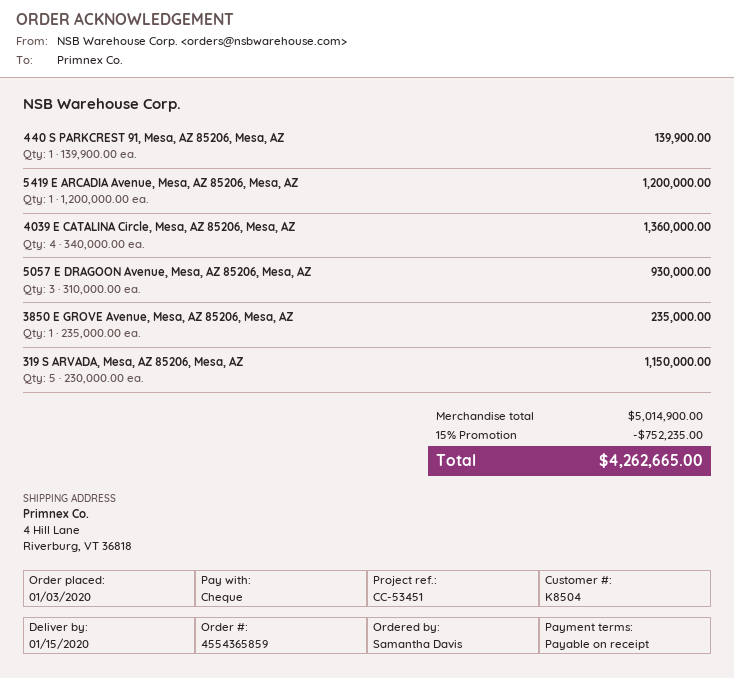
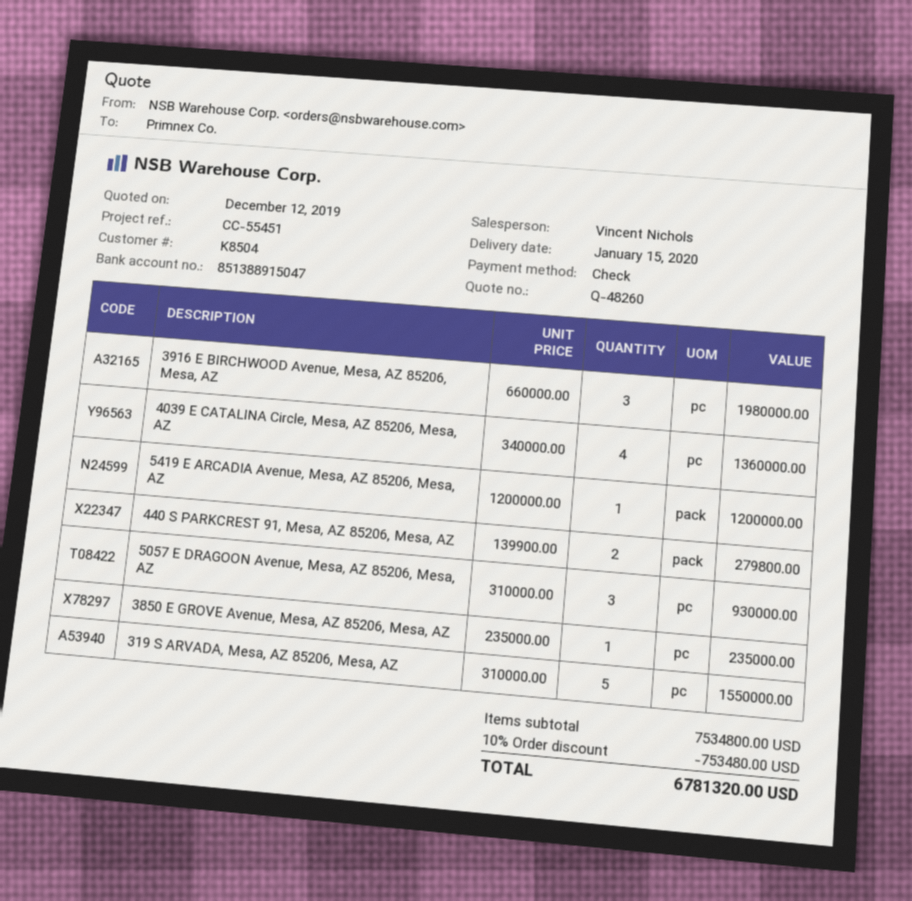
reference: CC-53451 -> CC-55451
440 S PARKCREST 91, Mesa, AZ 85206, Mesa, AZ: 1 x 139900.00 = 139900.00 -> 2 x 139900.00 = 279800.00
319 S ARVADA, Mesa, AZ 85206, Mesa, AZ: 5 x 230000.00 = 1150000.00 -> 5 x 310000.00 = 1550000.00
3916 E BIRCHWOOD Avenue, Mesa, AZ 85206, Mesa, AZ: none -> 3 x 660000.00 = 1980000.00
subtotal: 5014900.00 -> 7534800.00
discount: 15% = 752235.00 -> 10% = 753480.00
total: 4262665.00 -> 6781320.00

